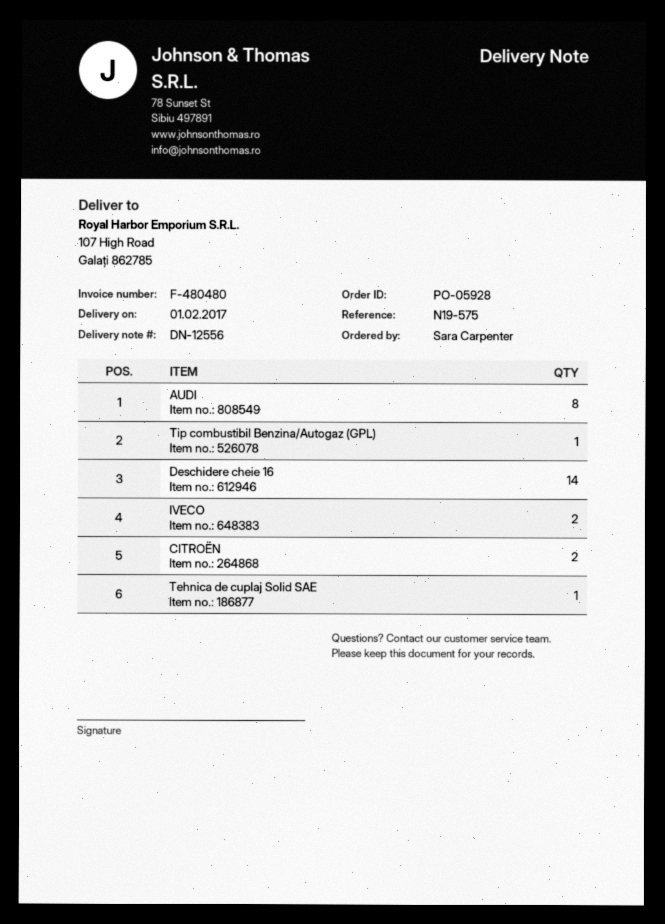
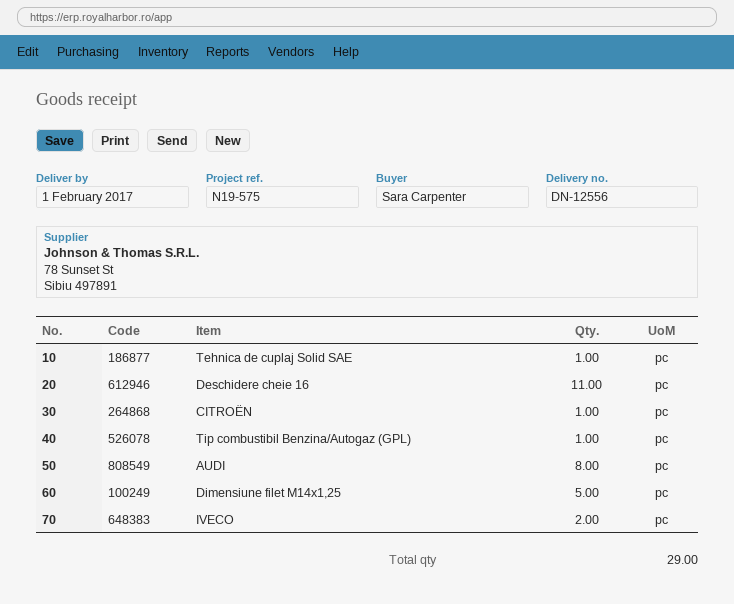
Deschidere cheie 16: 14 -> 11
CITROËN: 2 -> 1
Dimensiune filet M14x1,25: none -> 5

